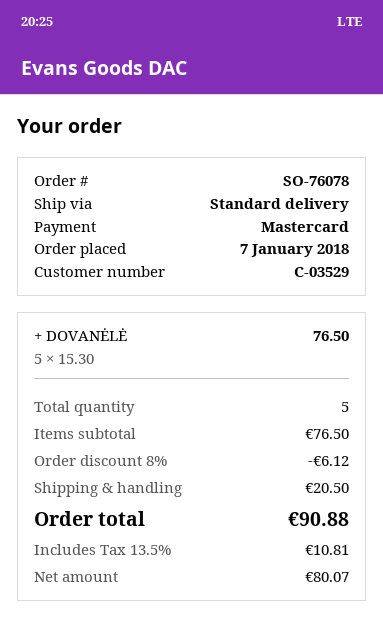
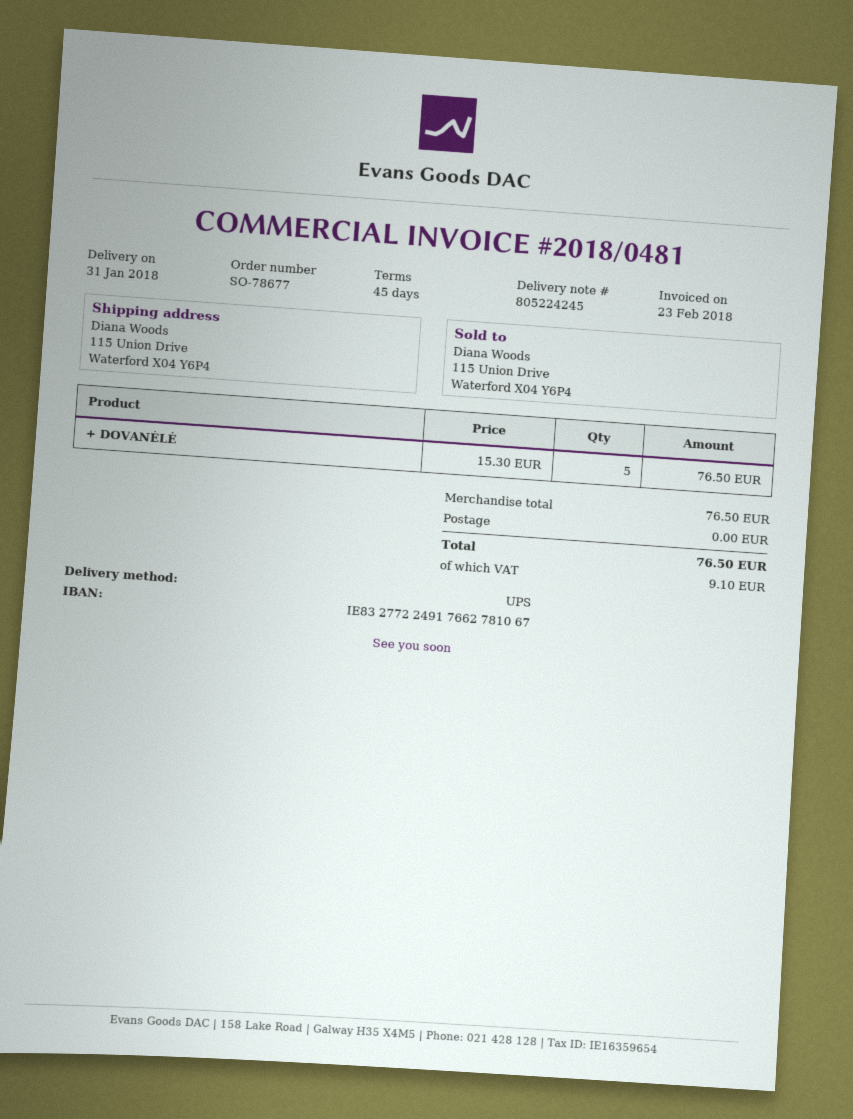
order number: SO-76078 -> SO-78677
shipping method: standard -> UPS
discount: 8% = 6.12 -> none
shipping: 20.50 -> 0.00
tax: 10.81 -> 9.10
total: 90.88 -> 76.50

